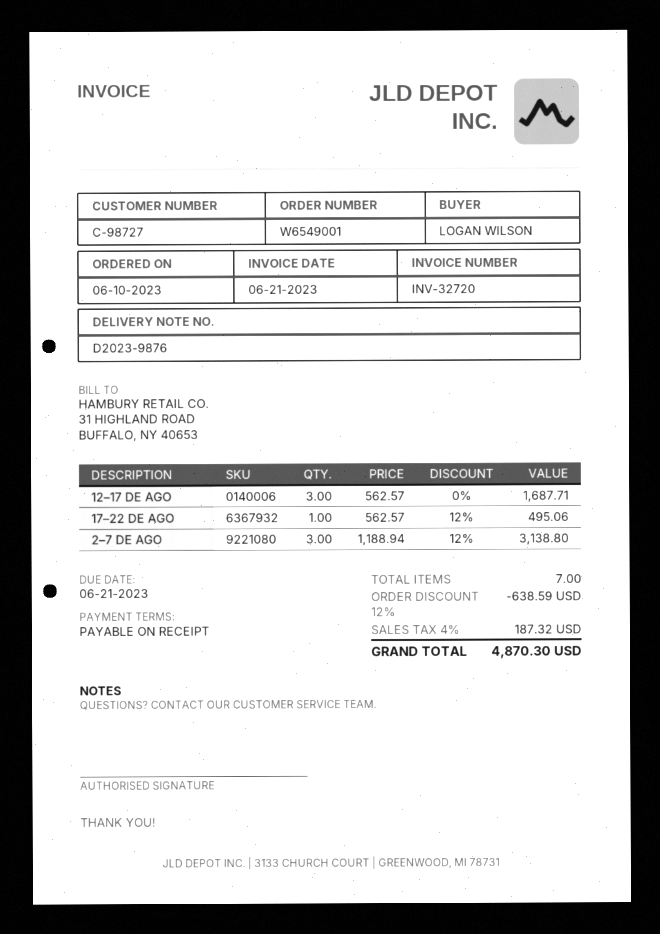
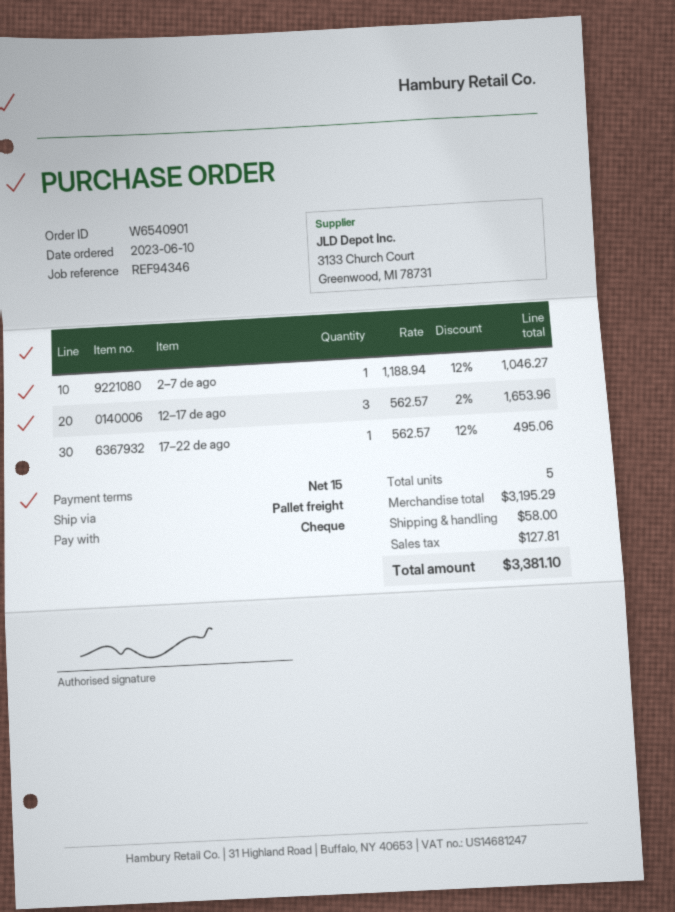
order number: W6549001 -> W6540901
payment terms: on receipt -> 15 days
12–17 DE AGO: 3 x 562.57 = 1687.71 -> 3 x 562.57 - 2% = 1653.96
2–7 DE AGO: 3 x 1188.94 - 12% = 3138.80 -> 1 x 1188.94 - 12% = 1046.27
total quantity: 7 -> 5
discount: 12% = 638.59 -> none
shipping: none -> 58.00
tax: 187.32 -> 127.81
total: 4870.30 -> 3381.10

